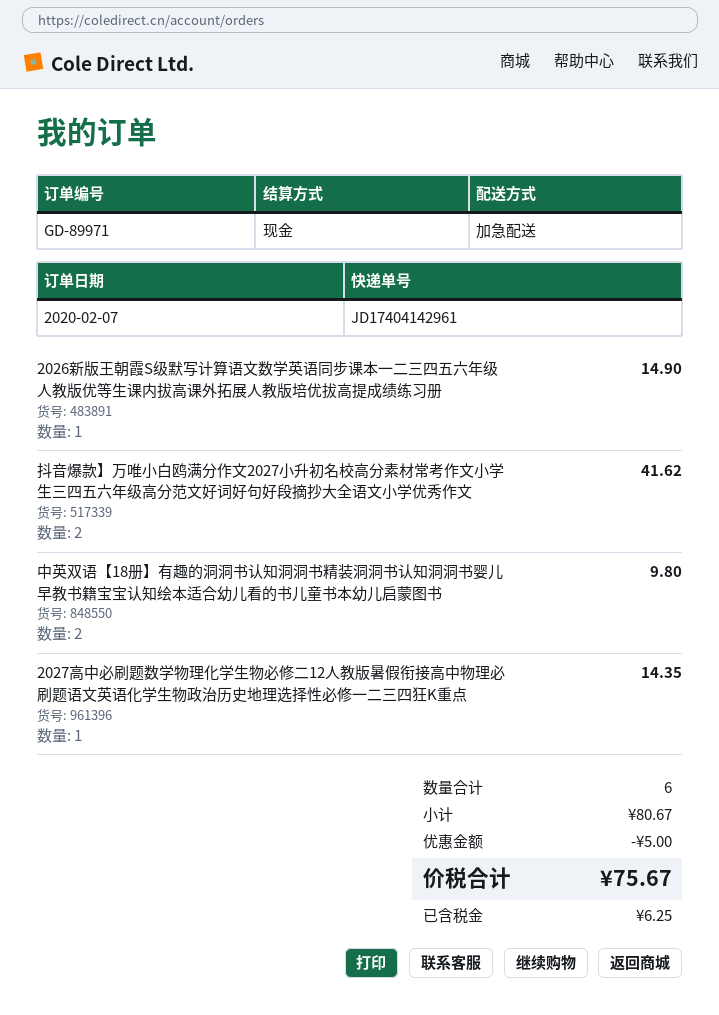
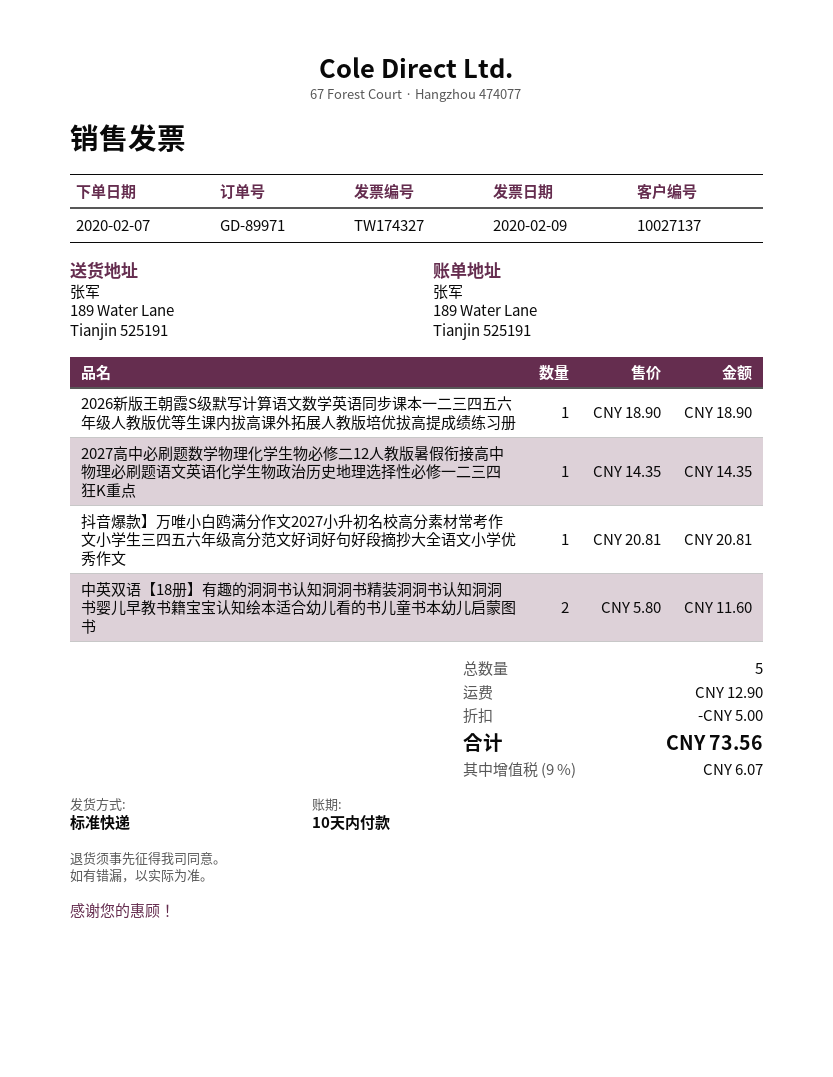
shipping method: express -> standard
2026新版王朝霞S级默写计算语文数学英语同步课本一二三四五六年级人教版优等生课内拔高课外拓展人教版培优拔高提成绩练习册: 1 for 14.90 -> 1 for 18.90
抖音爆款】万唯小白鸥满分作文2027小升初名校高分素材常考作文小学生三四五六年级高分范文好词好句好段摘抄大全语文小学优秀作文: 2 for 41.62 -> 1 for 20.81
中英双语【18册】有趣的洞洞书认知洞洞书精装洞洞书认知洞洞书婴儿早教书籍宝宝认知绘本适合幼儿看的书儿童书本幼儿启蒙图书: 2 for 9.80 -> 2 for 11.60
total quantity: 6 -> 5
shipping: none -> 12.90
tax: 6.25 -> 6.07
total: 75.67 -> 73.56

